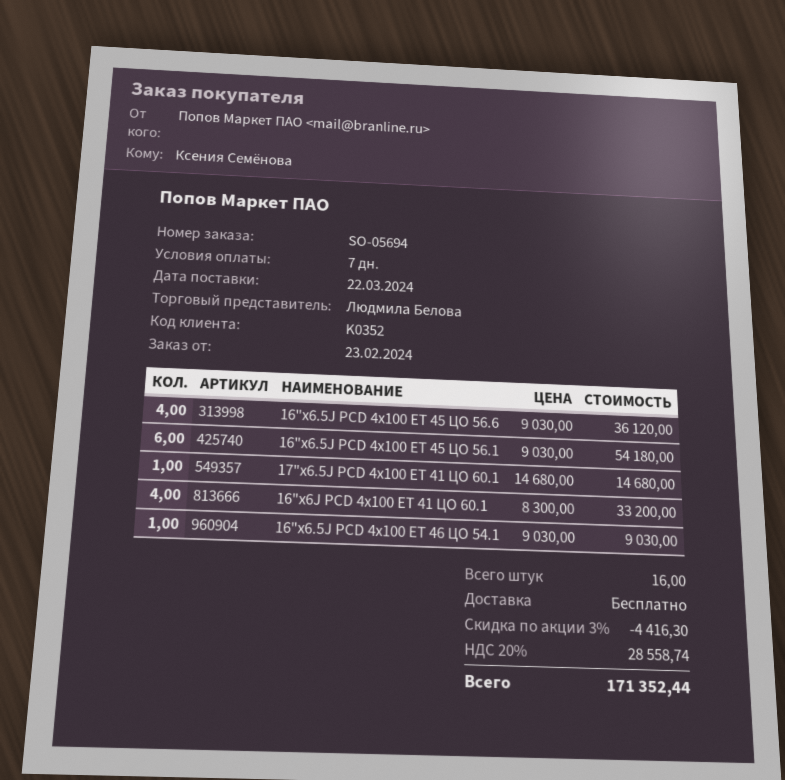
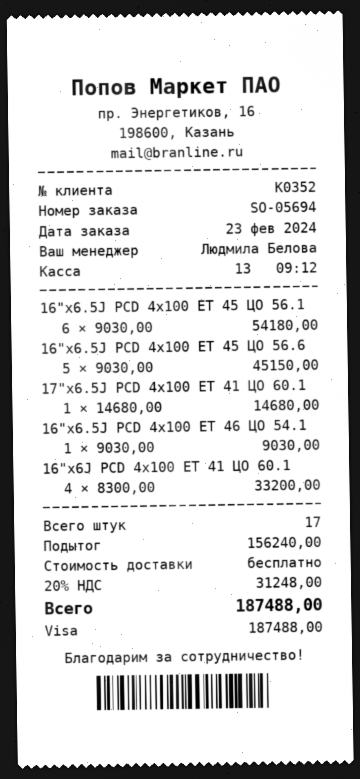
16"x6.5J PCD 4x100 ЕТ 45 ЦО 56.6: 4 x 9030.00 = 36120.00 -> 5 x 9030.00 = 45150.00
total quantity: 16 -> 17
discount: 3% = 4416.30 -> none
tax: 20% = 28558.74 -> 20% = 31248.00
total: 171352.44 -> 187488.00

